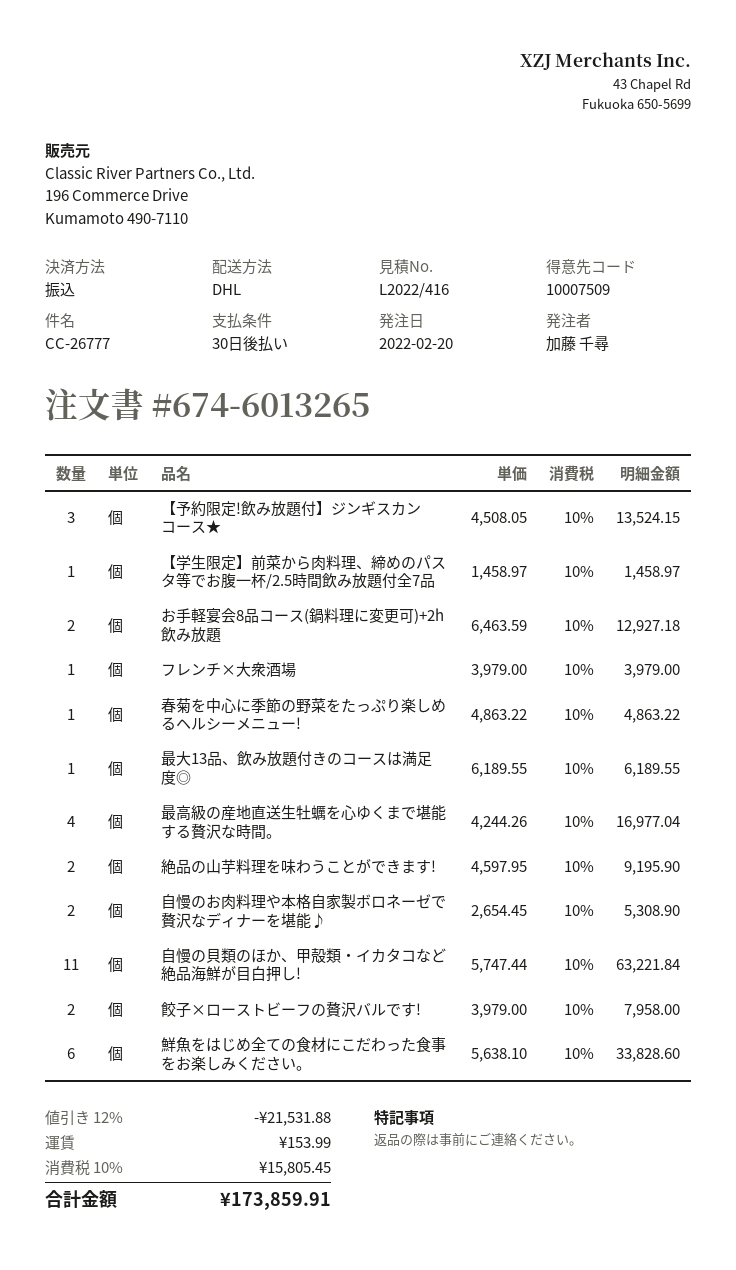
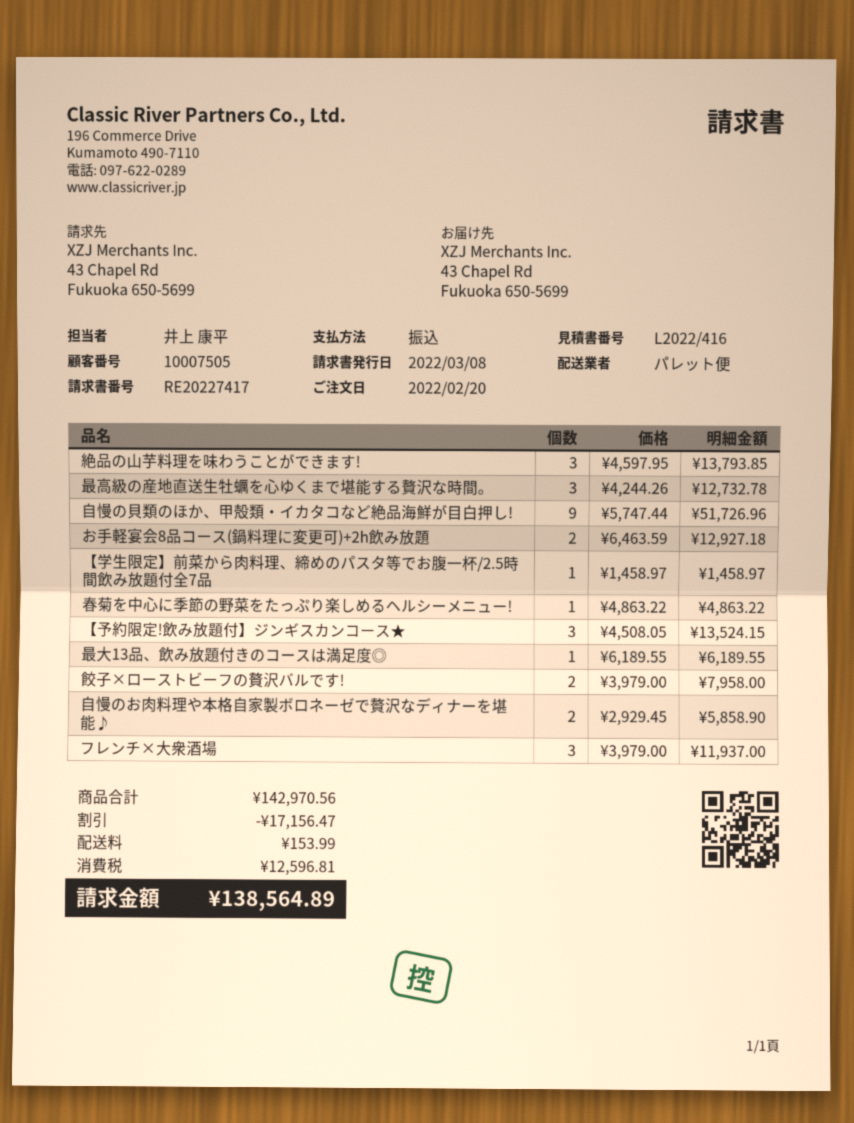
customer number: 10007509 -> 10007505
shipping method: DHL -> pallet freight
フレンチ×大衆酒場: 1 x 3979.00 = 3979.00 -> 3 x 3979.00 = 11937.00
最高級の産地直送生牡蠣を心ゆくまで堪能する贅沢な時間。: 4 x 4244.26 = 16977.04 -> 3 x 4244.26 = 12732.78
絶品の山芋料理を味わうことができます!: 2 x 4597.95 = 9195.90 -> 3 x 4597.95 = 13793.85
自慢のお肉料理や本格自家製ボロネーゼで贅沢なディナーを堪能♪: 2 x 2654.45 = 5308.90 -> 2 x 2929.45 = 5858.90
自慢の貝類のほか、甲殻類・イカタコなど絶品海鮮が目白押し!: 11 x 5747.44 = 63221.84 -> 9 x 5747.44 = 51726.96
鮮魚をはじめ全ての食材にこだわった食事をお楽しみください。: 6 x 5638.10 = 33828.60 -> none
discount: 21531.88 -> 17156.47
tax: 15805.45 -> 12596.81
total: 173859.91 -> 138564.89

